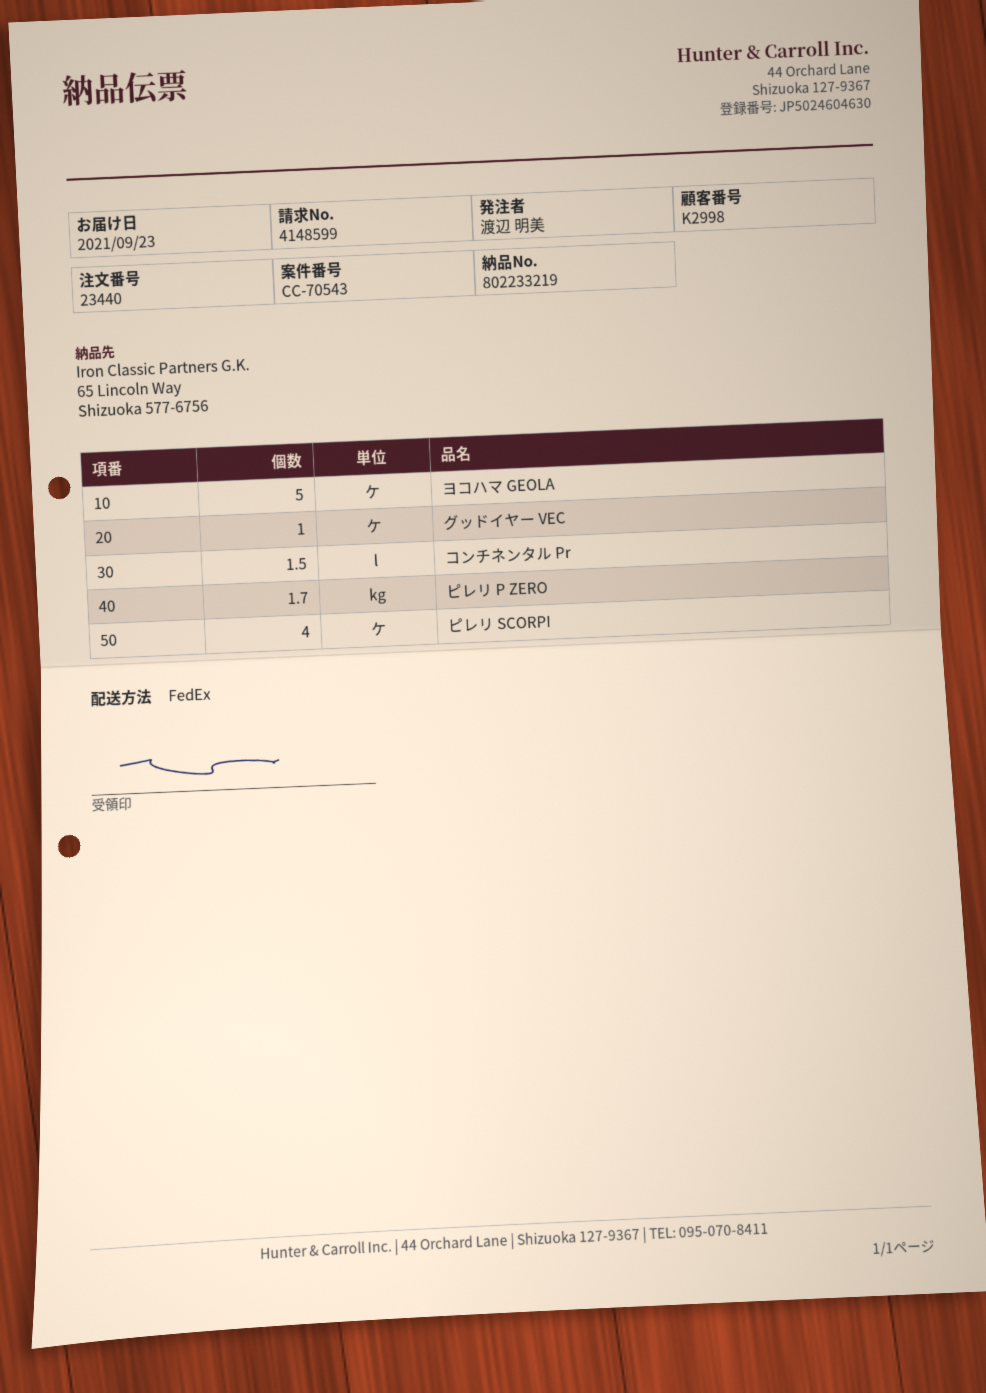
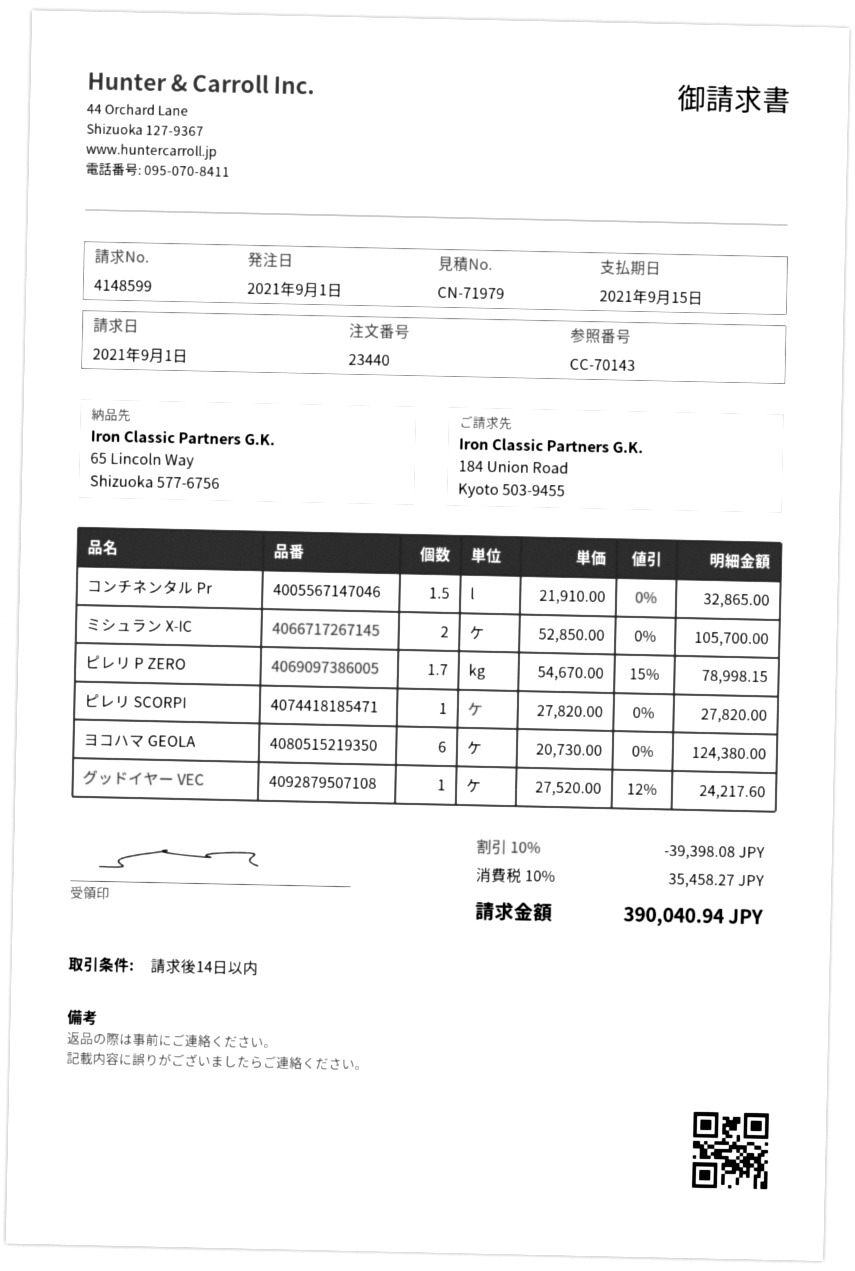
reference: CC-70543 -> CC-70143
ヨコハマ GEOLA: 5 -> 6
ピレリ SCORPI: 4 -> 1
ミシュラン X-IC: none -> 2

